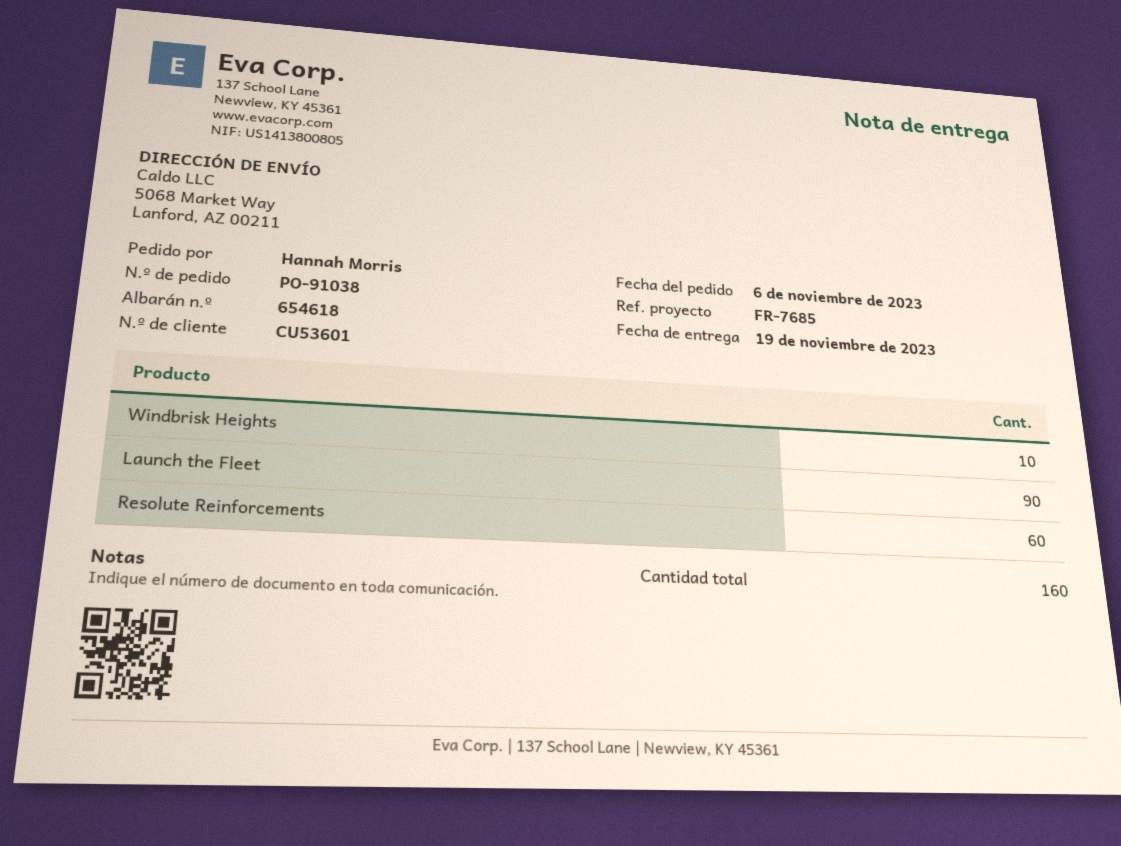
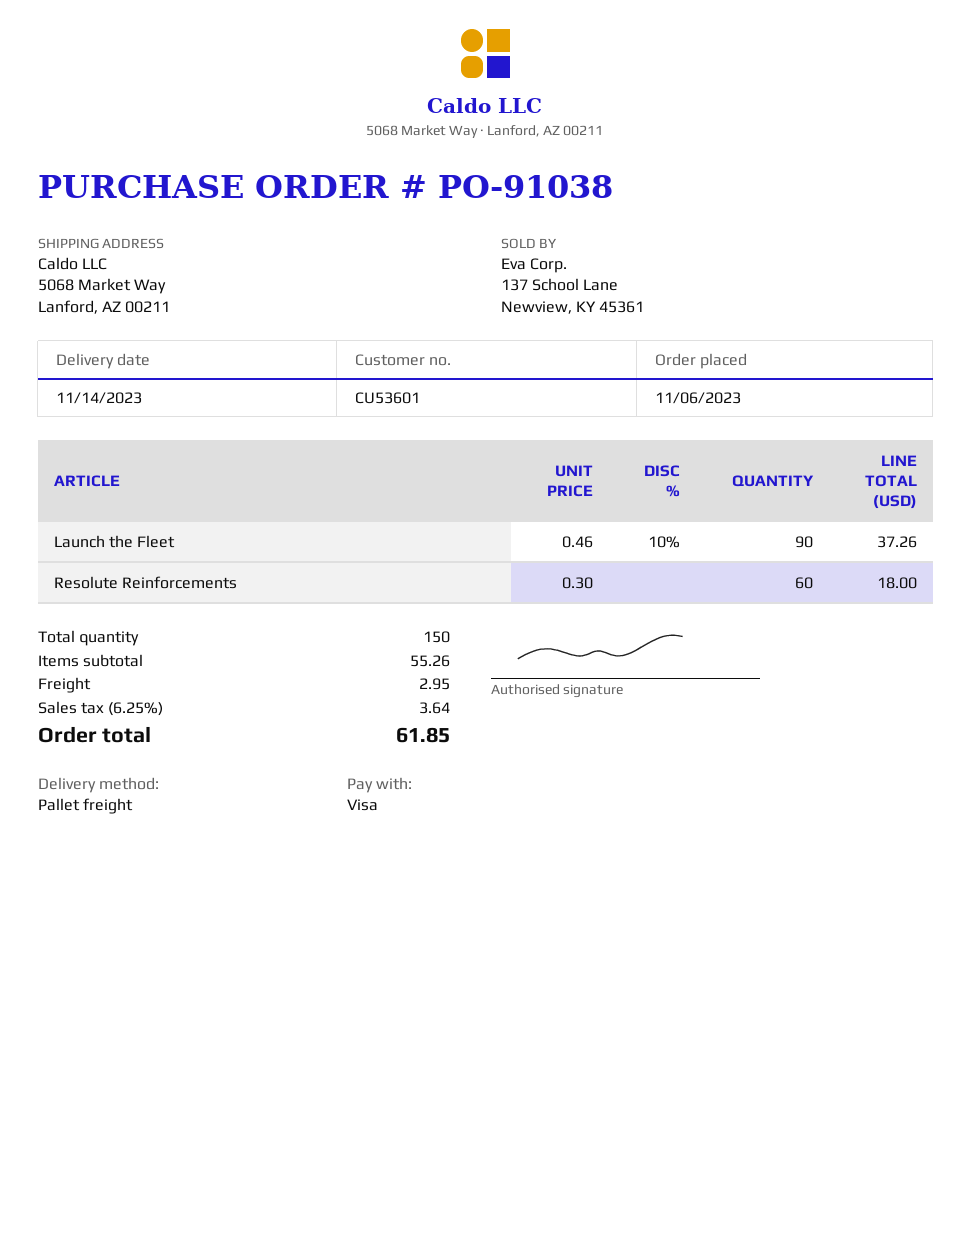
delivery date: 2023-11-19 -> 2023-11-14
Windbrisk Heights: 10 -> none
total quantity: 160 -> 150

